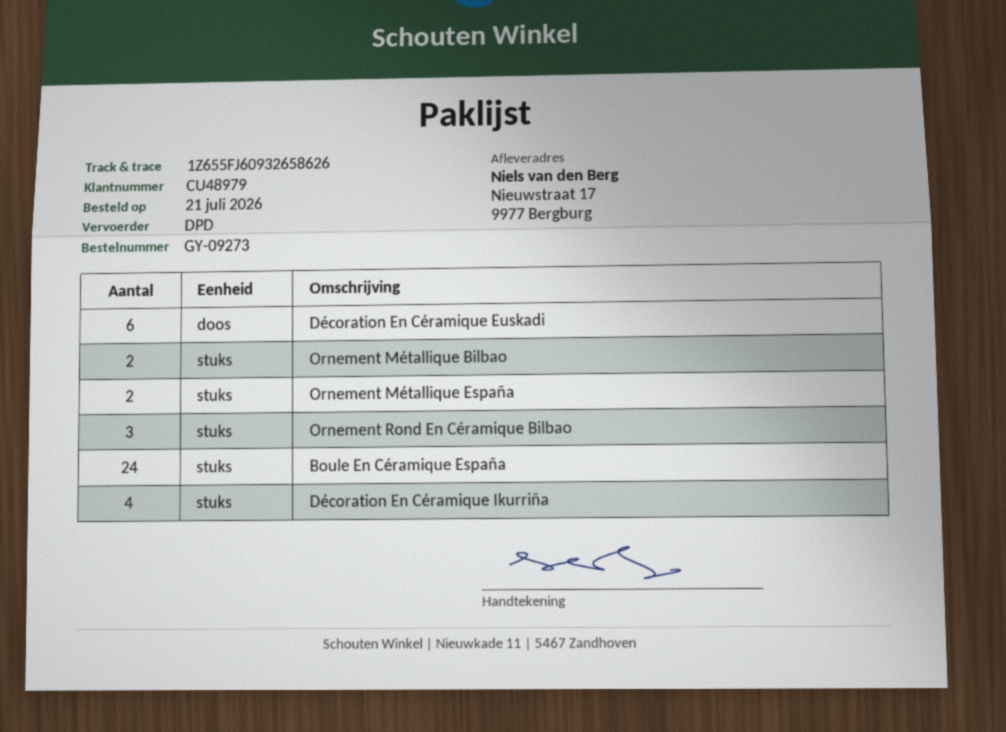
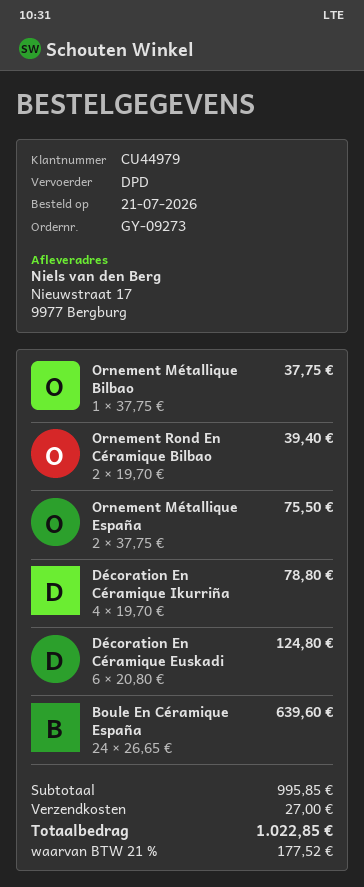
customer number: CU48979 -> CU44979
Ornement Métallique Bilbao: 2 -> 1
Ornement Rond En Céramique Bilbao: 3 -> 2

